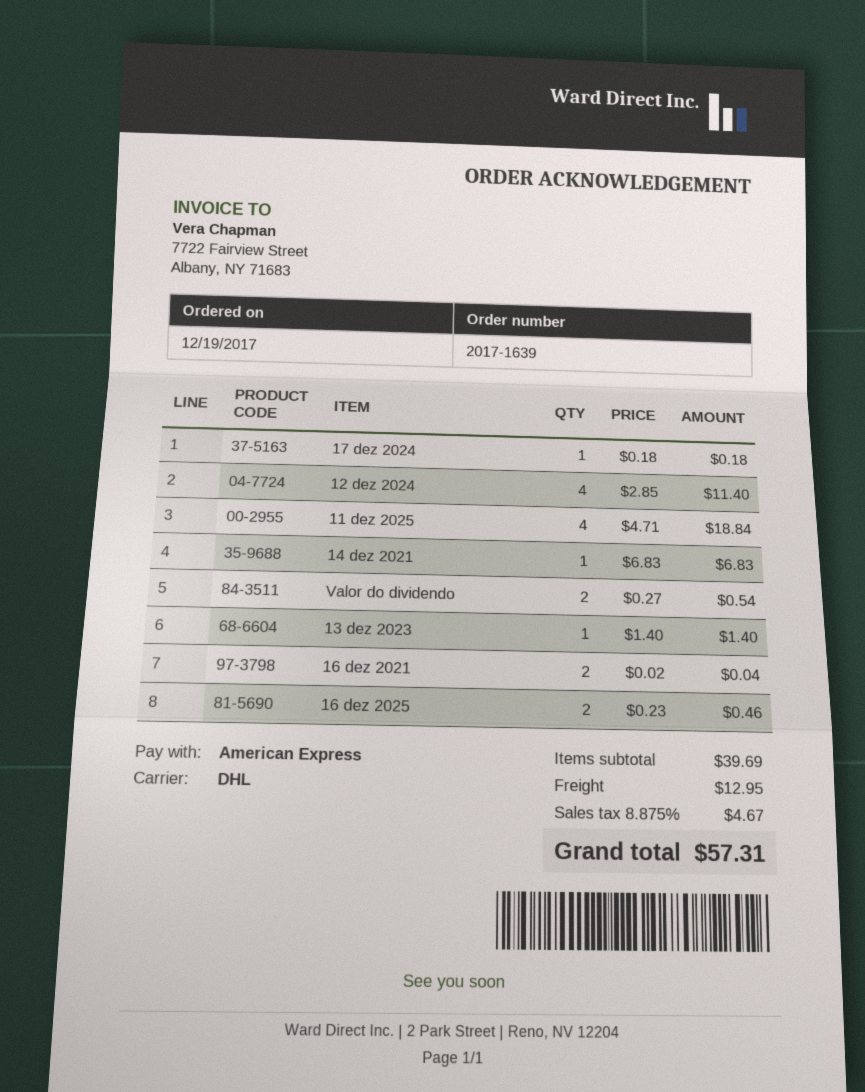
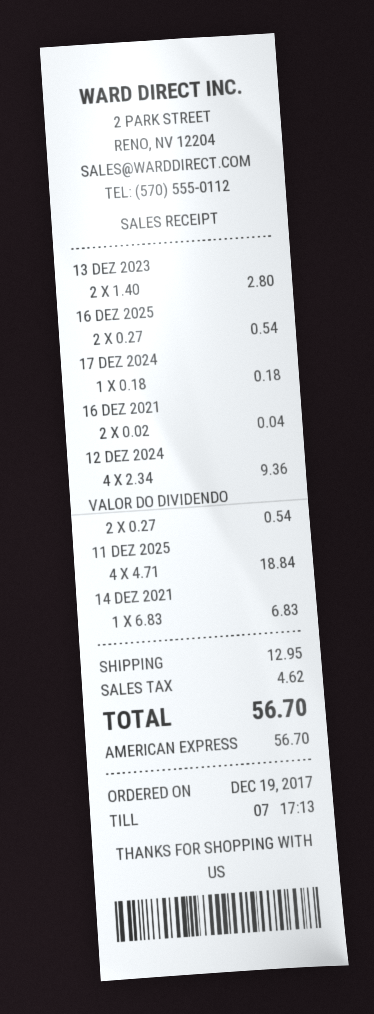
12 dez 2024: 4 x 2.85 = 11.40 -> 4 x 2.34 = 9.36
13 dez 2023: 1 x 1.40 = 1.40 -> 2 x 1.40 = 2.80
16 dez 2025: 2 x 0.23 = 0.46 -> 2 x 0.27 = 0.54
tax: 4.67 -> 4.62
total: 57.31 -> 56.70

